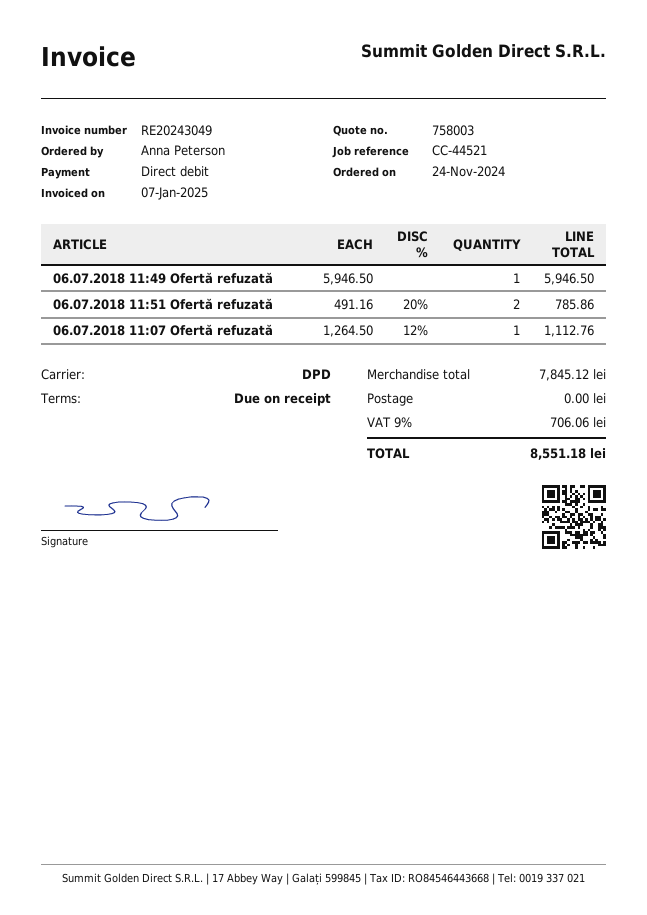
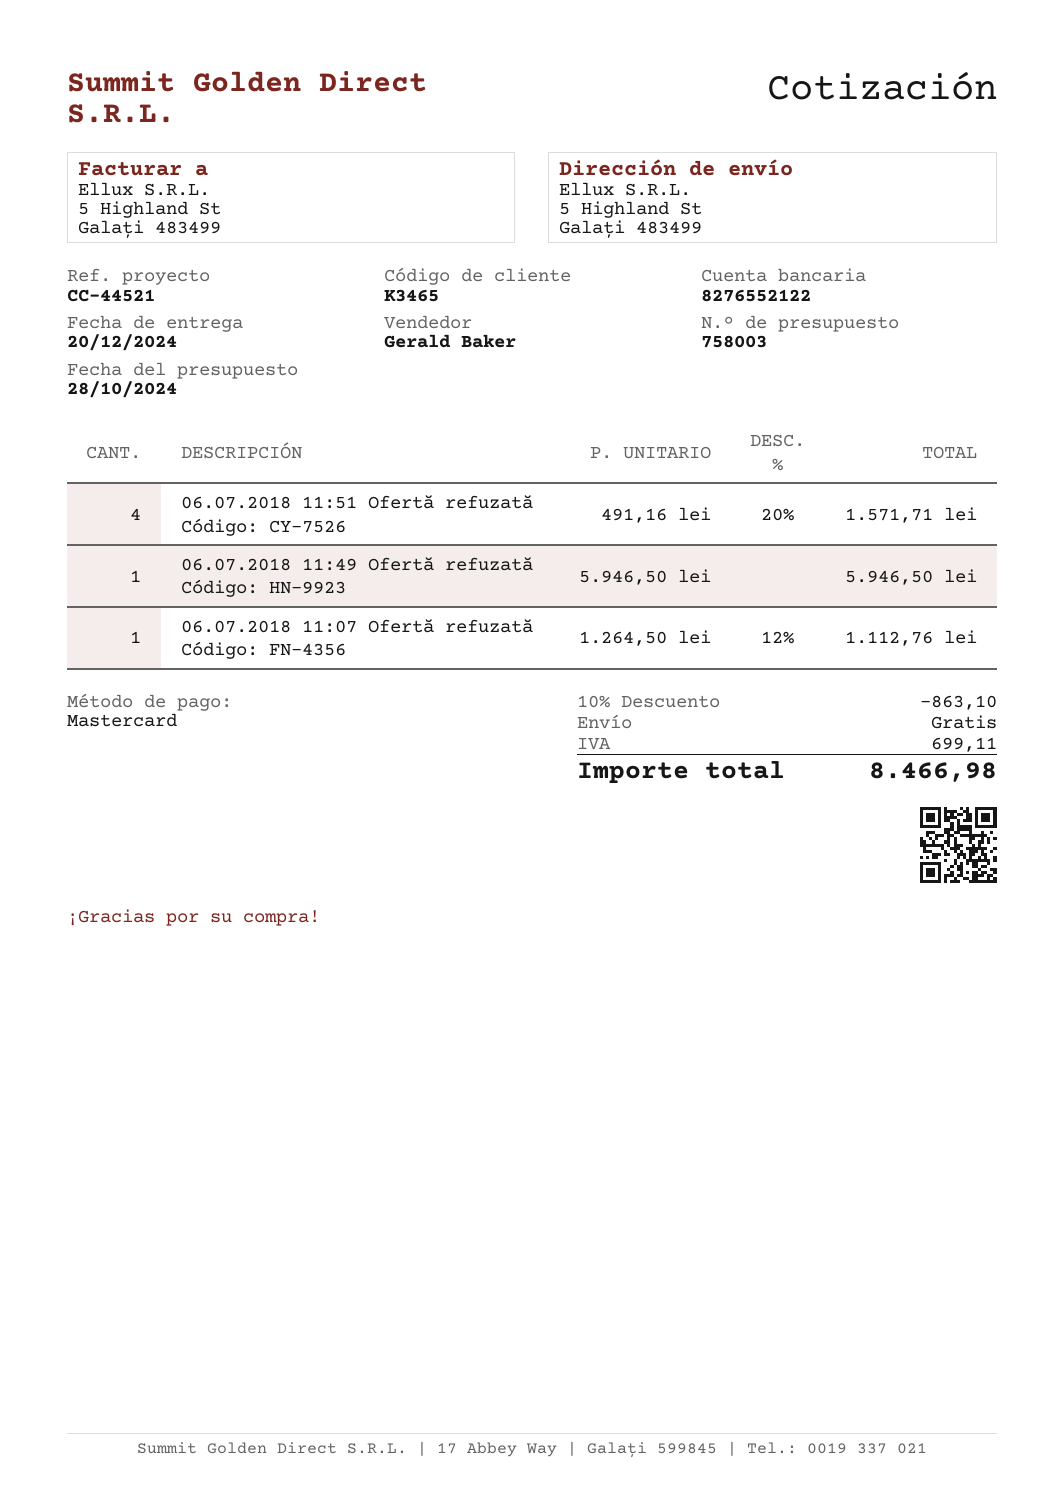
payment method: direct debit -> Mastercard
06.07.2018 11:51 Ofertă refuzată: 2 x 491.16 - 20% = 785.86 -> 4 x 491.16 - 20% = 1571.71
discount: none -> 10% = 863.10
tax: 706.06 -> 699.11
total: 8551.18 -> 8466.98

